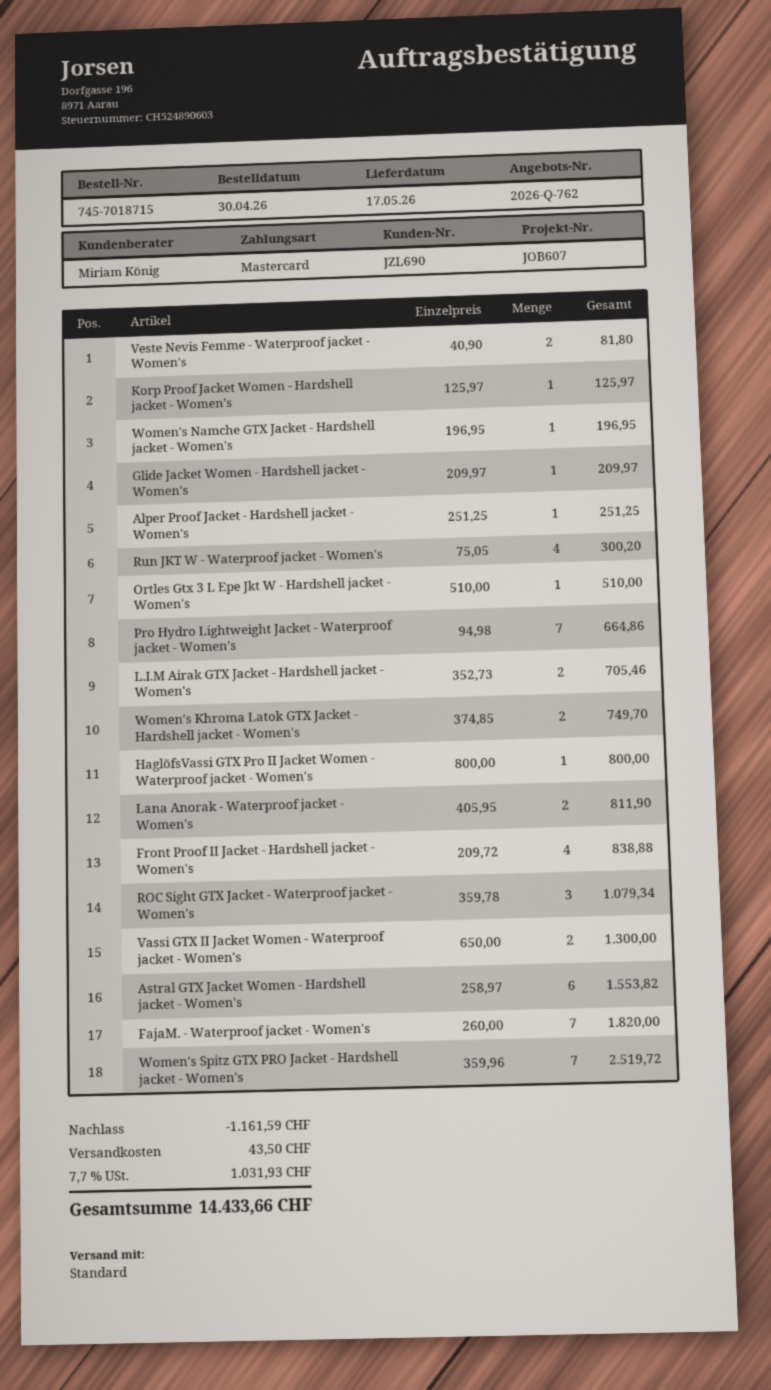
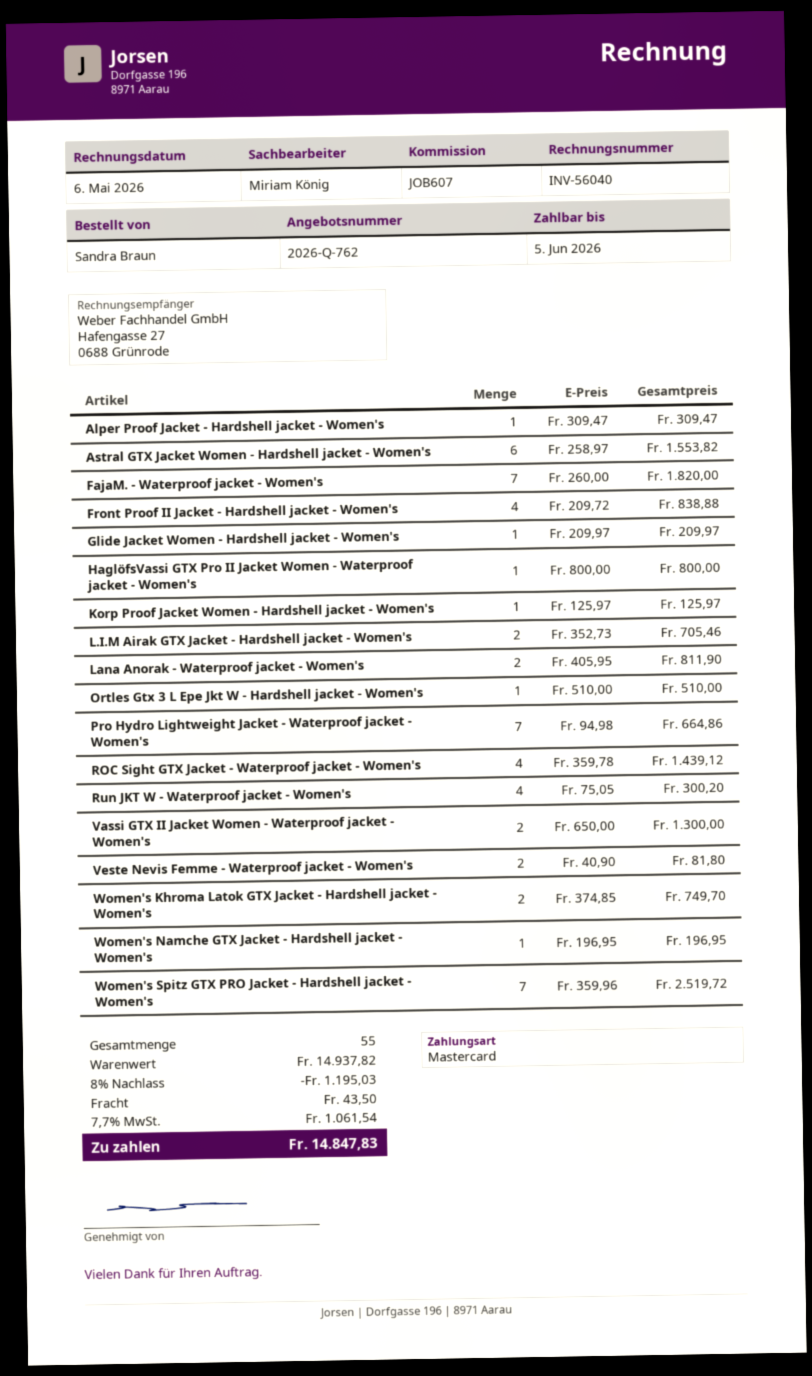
Alper Proof Jacket - Hardshell jacket - Women's: 1 x 251.25 = 251.25 -> 1 x 309.47 = 309.47
ROC Sight GTX Jacket - Waterproof jacket - Women's: 3 x 359.78 = 1079.34 -> 4 x 359.78 = 1439.12
discount: 1161.59 -> 1195.03
tax: 7.7% = 1031.93 -> 7.7% = 1061.54
total: 14433.66 -> 14847.83

